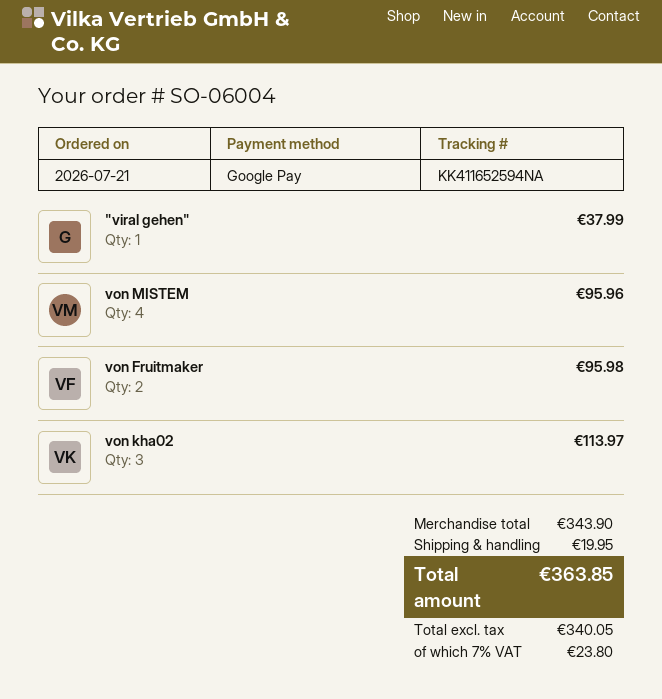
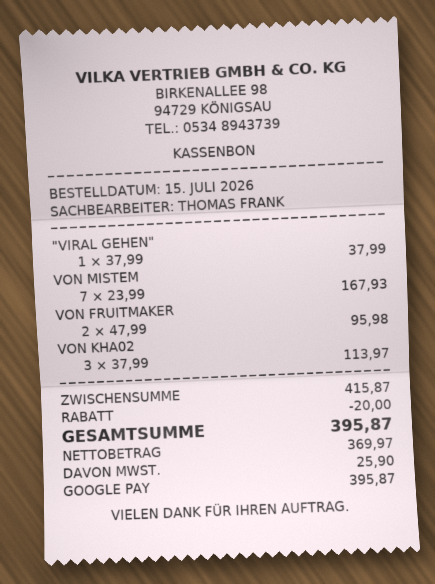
order date: 2026-07-21 -> 2026-07-15
von MISTEM: 4 for 95.96 -> 7 for 167.93
subtotal: 343.90 -> 415.87
discount: none -> 20.00
shipping: 19.95 -> none
net: 340.05 -> 369.97
tax: 23.80 -> 25.90
total: 363.85 -> 395.87

